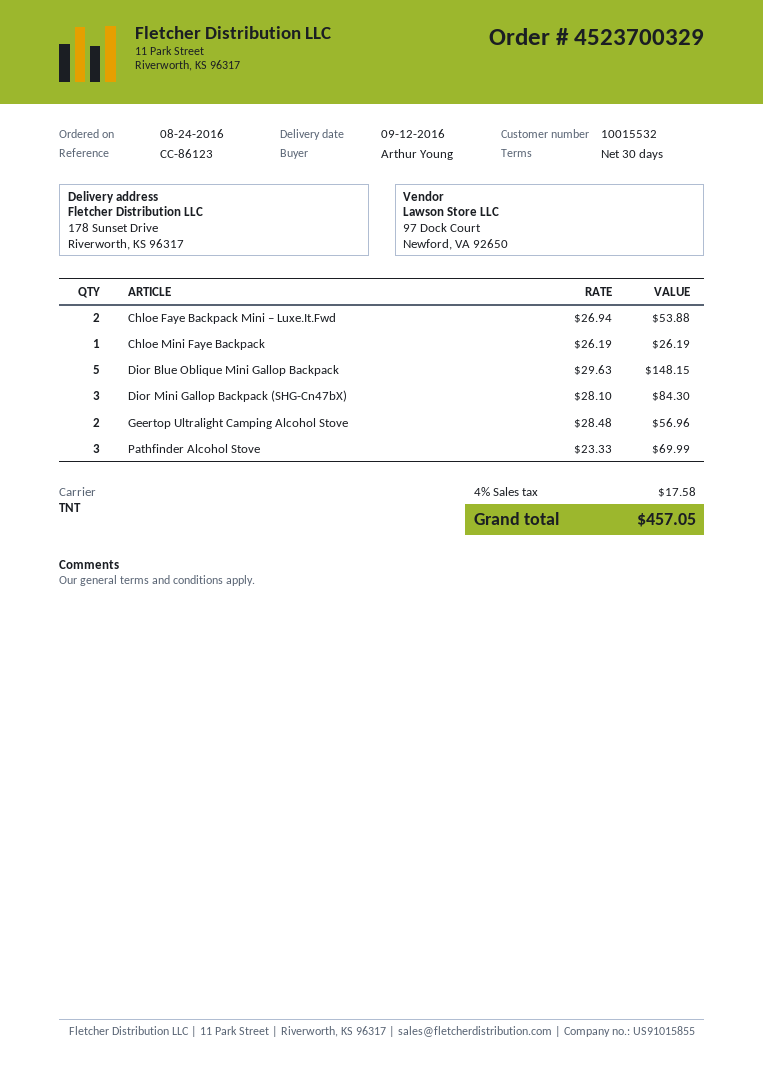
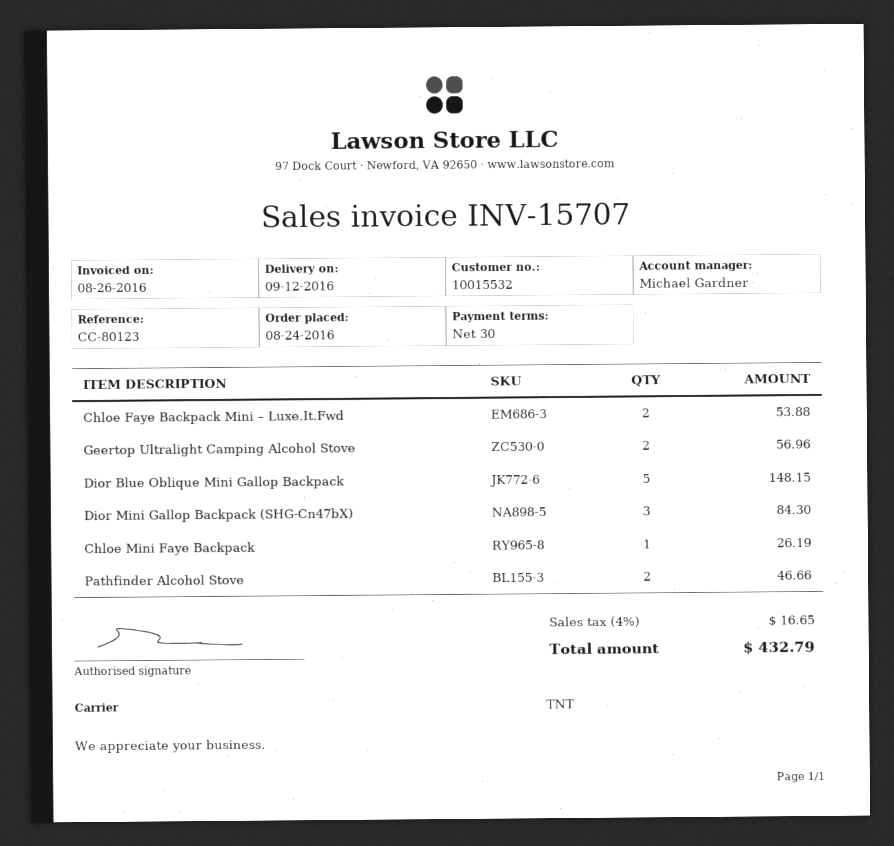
reference: CC-86123 -> CC-80123
Pathfinder Alcohol Stove: 3 for 69.99 -> 2 for 46.66
tax: 4% = 17.58 -> 4% = 16.65
total: 457.05 -> 432.79

